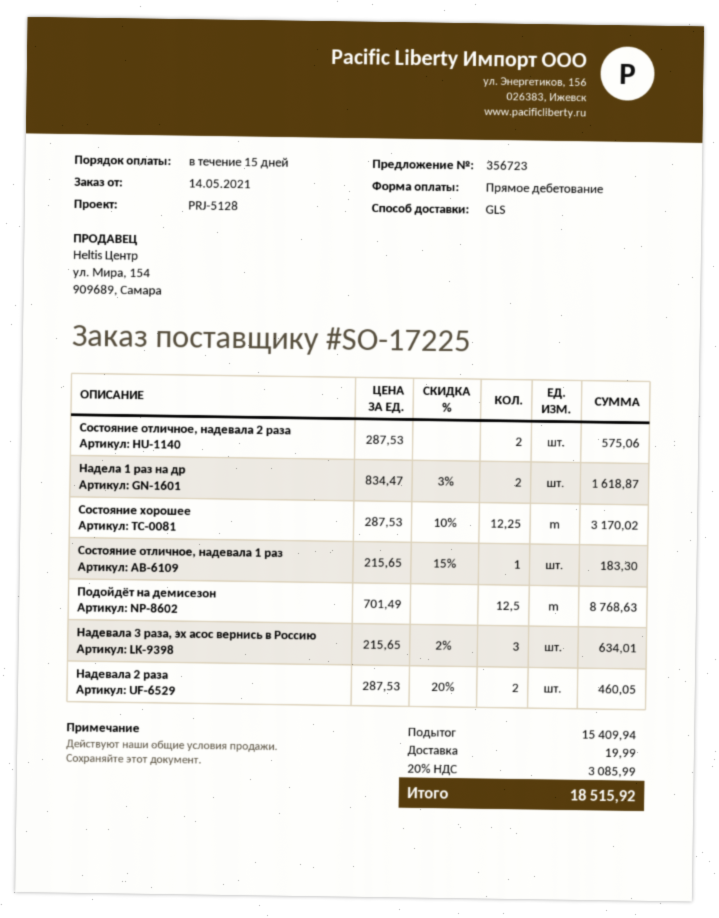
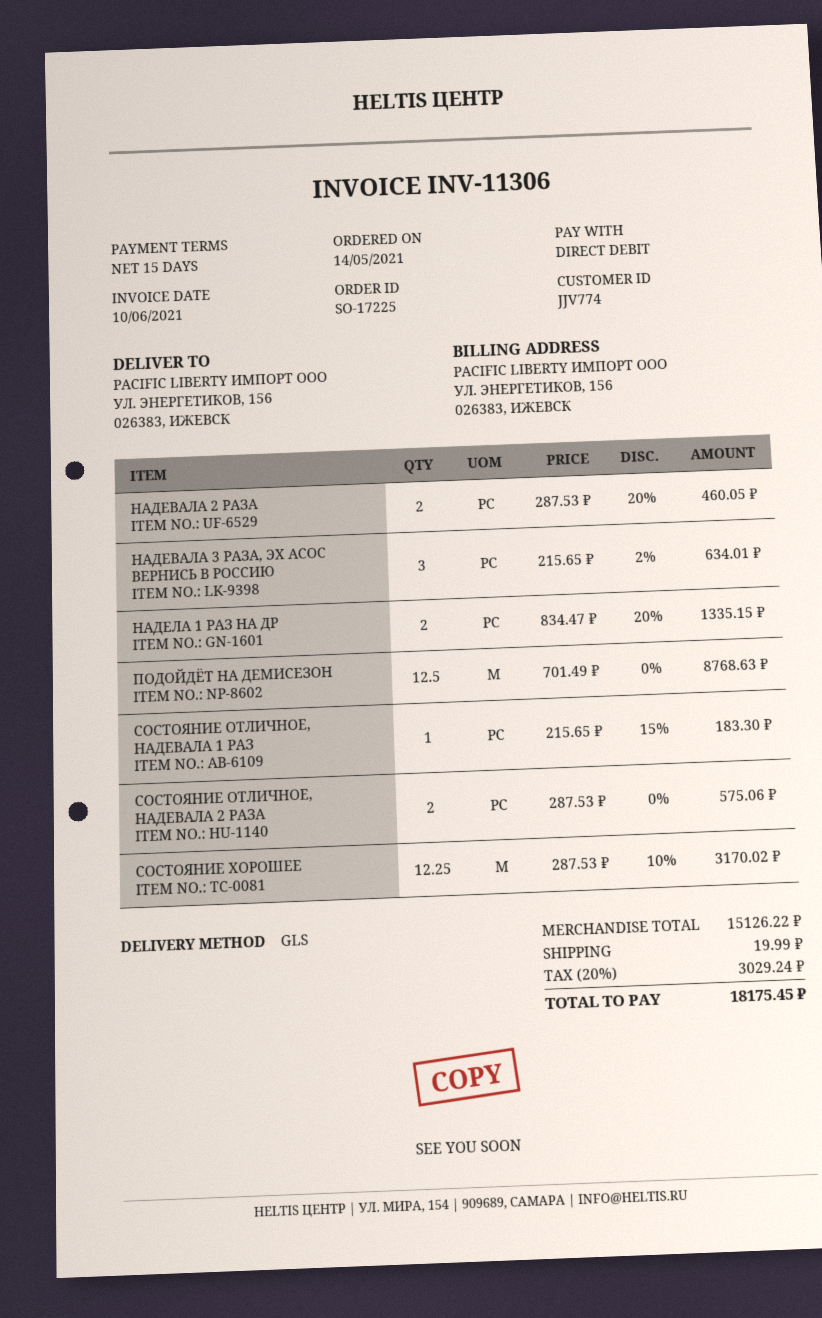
Надела 1 раз на др: 2 x 834.47 - 3% = 1618.87 -> 2 x 834.47 - 20% = 1335.15
subtotal: 15409.94 -> 15126.22
tax: 20% = 3085.99 -> 20% = 3029.24
total: 18515.92 -> 18175.45

